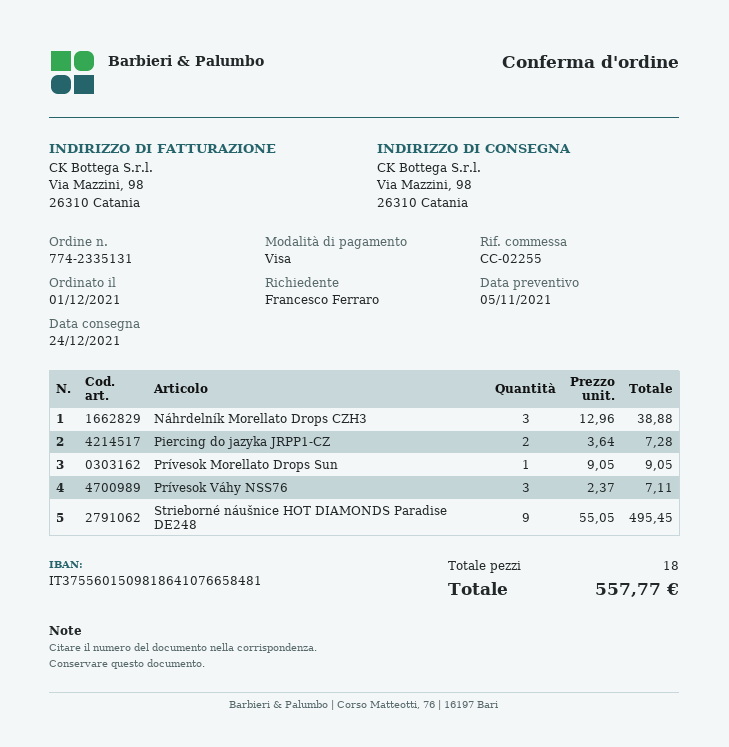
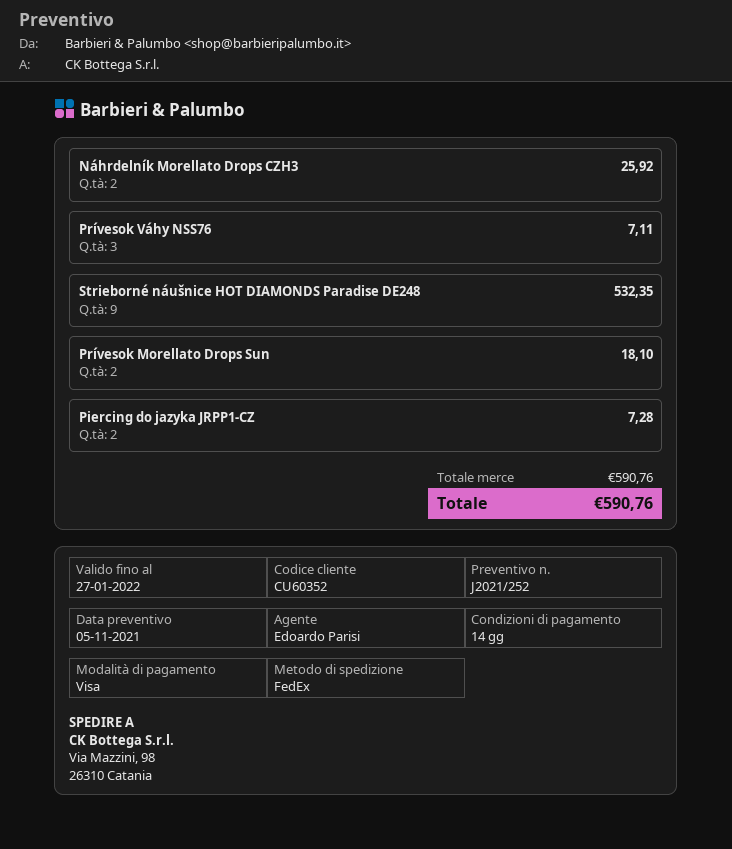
Náhrdelník Morellato Drops CZH3: 3 for 38.88 -> 2 for 25.92
Prívesok Morellato Drops Sun: 1 for 9.05 -> 2 for 18.10
Strieborné náušnice HOT DIAMONDS Paradise DE248: 9 for 495.45 -> 9 for 532.35
total: 557.77 -> 590.76

